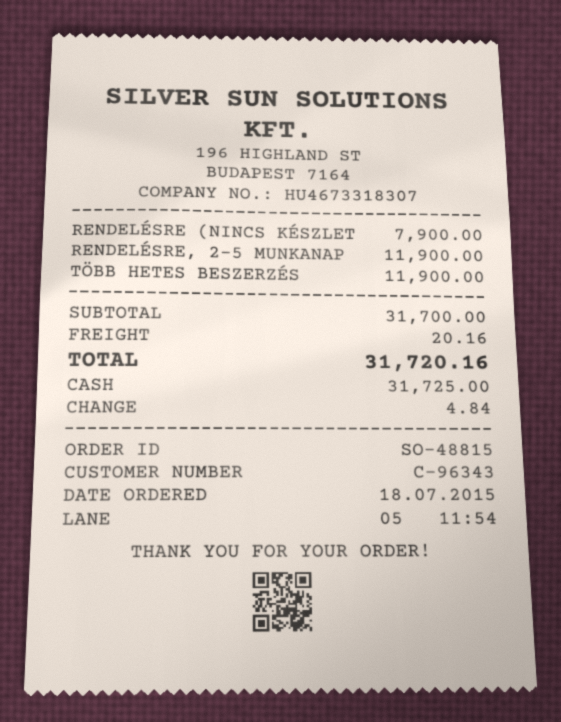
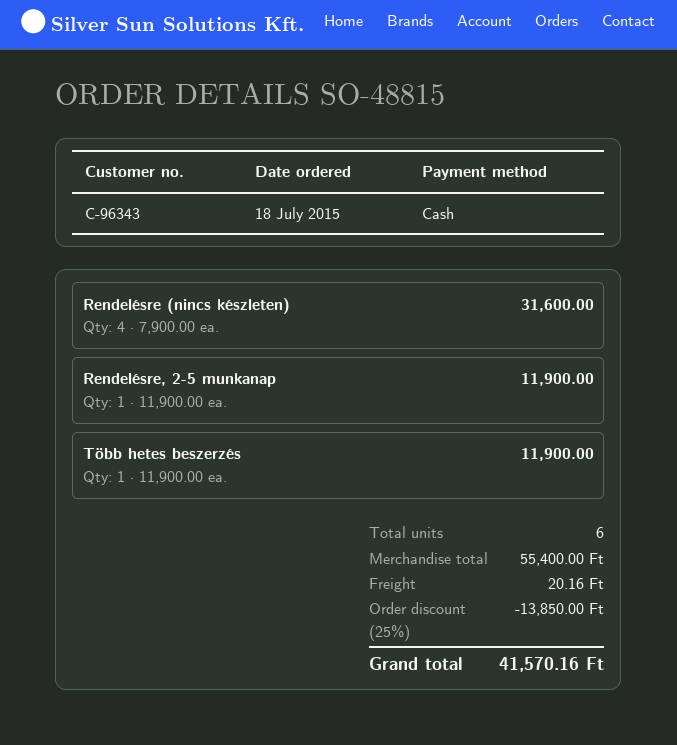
RENDELÉSRE (NINCS KÉSZLET: 1 for 7900.00 -> 4 for 31600.00
subtotal: 31700.00 -> 55400.00
discount: none -> 25% = 13850.00
total: 31720.16 -> 41570.16

